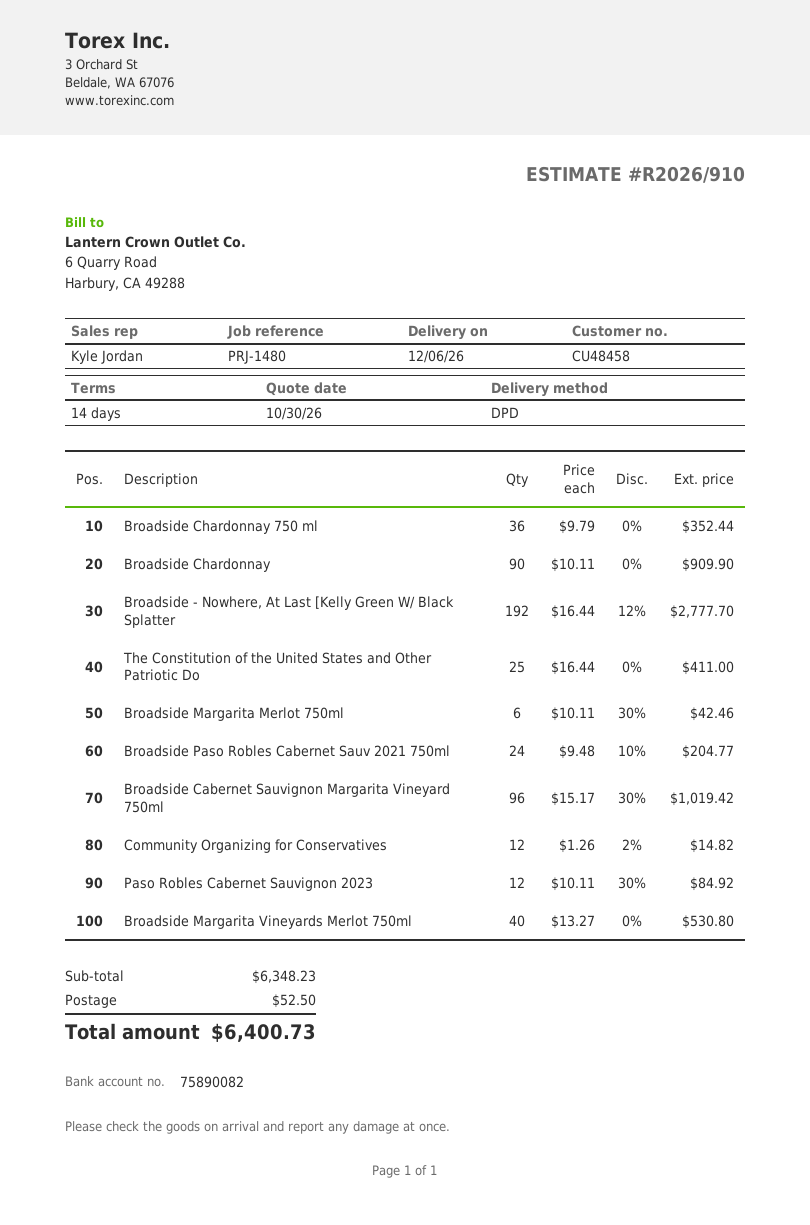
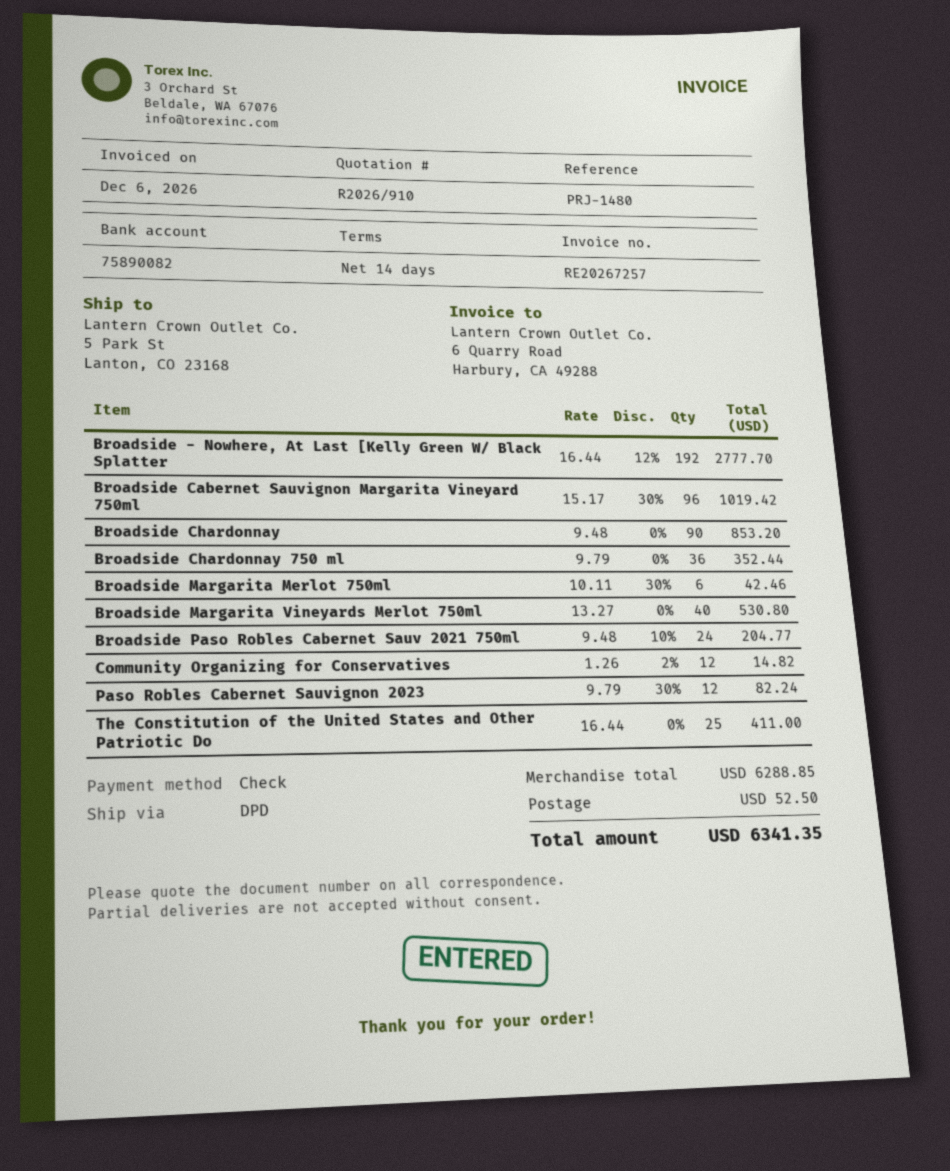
Broadside Chardonnay: 90 x 10.11 = 909.90 -> 90 x 9.48 = 853.20
Paso Robles Cabernet Sauvignon 2023: 12 x 10.11 - 30% = 84.92 -> 12 x 9.79 - 30% = 82.24
subtotal: 6348.23 -> 6288.85
total: 6400.73 -> 6341.35

